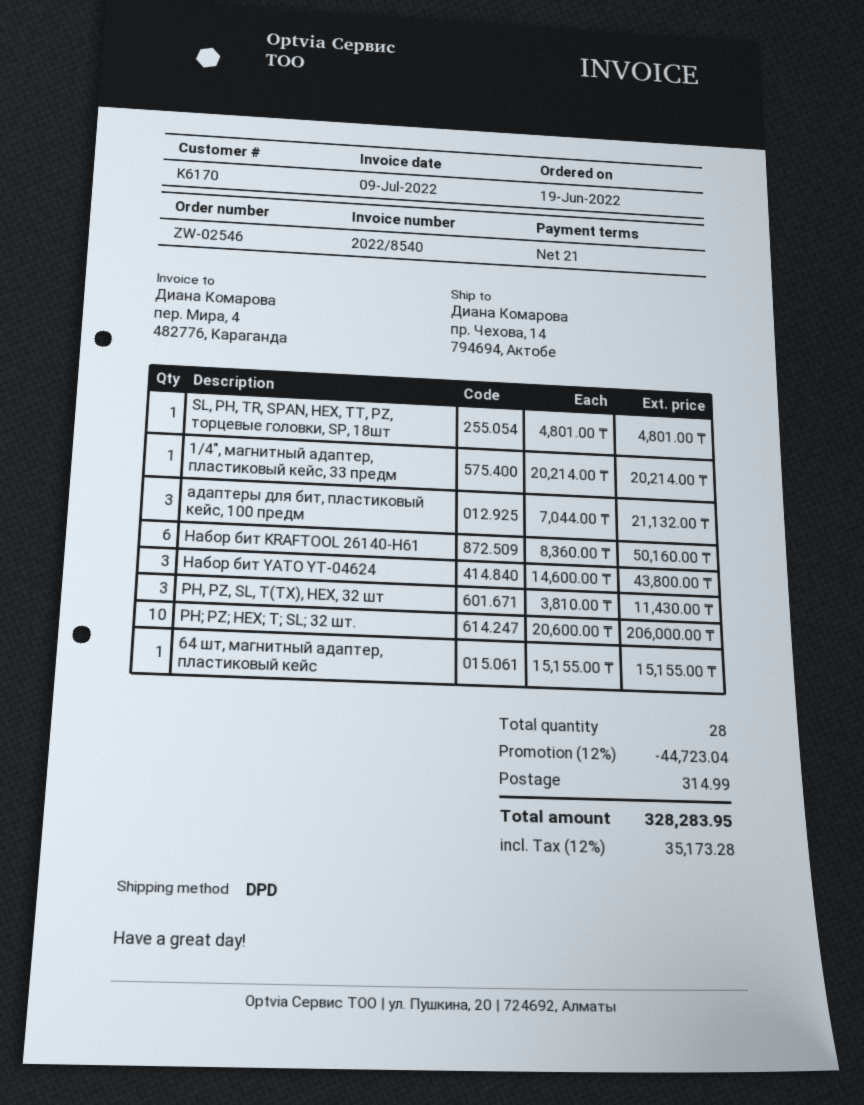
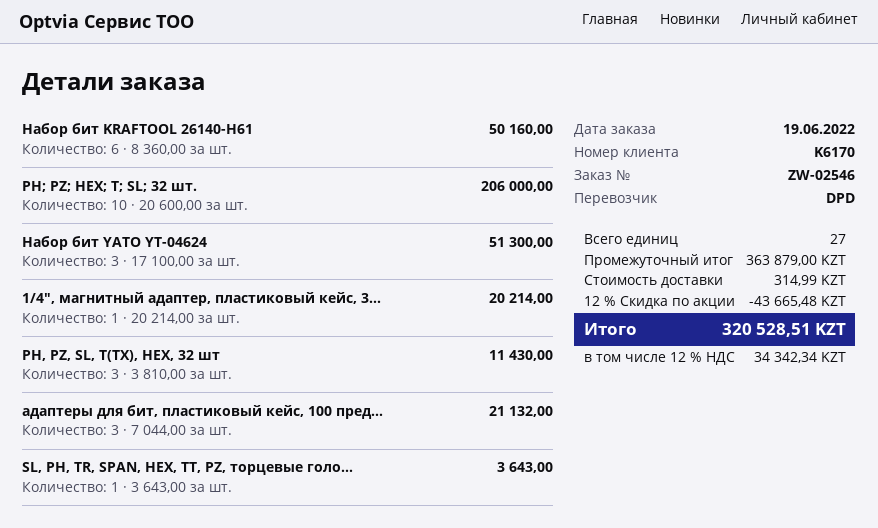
SL, PH, TR, SPAN, HEX, TT, PZ, торцевые головки, SP, 18шт: 1 x 4801.00 = 4801.00 -> 1 x 3643.00 = 3643.00
Набор бит YATO YT-04624: 3 x 14600.00 = 43800.00 -> 3 x 17100.00 = 51300.00
64 шт, магнитный адаптер, пластиковый кейс: 1 x 15155.00 = 15155.00 -> none
total quantity: 28 -> 27
discount: 12% = 44723.04 -> 12% = 43665.48
tax: 12% = 35173.28 -> 12% = 34342.34
total: 328283.95 -> 320528.51

